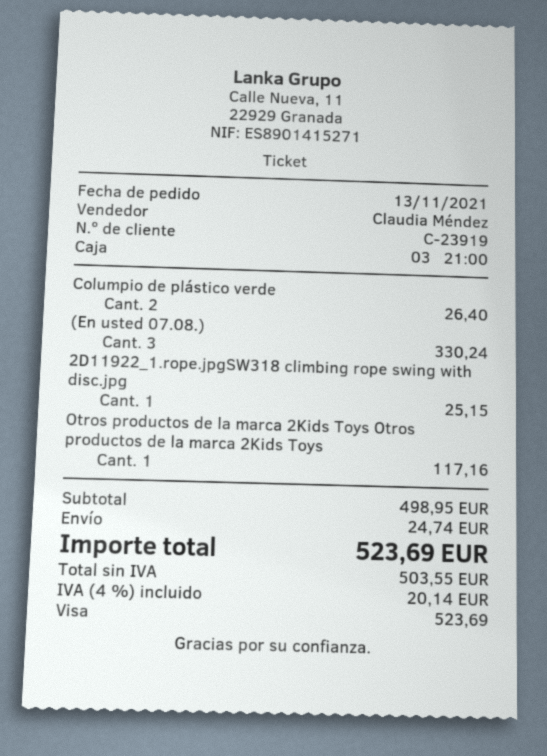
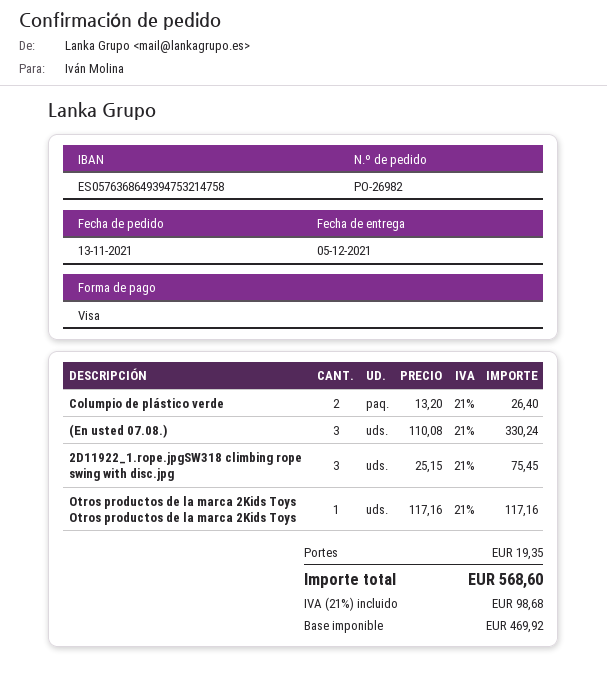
2D11922_1.rope.jpgSW318 climbing rope swing with disc.jpg: 1 for 25.15 -> 3 for 75.45
shipping: 24.74 -> 19.35
net: 503.55 -> 469.92
tax: 4% = 20.14 -> 21% = 98.68
total: 523.69 -> 568.60

